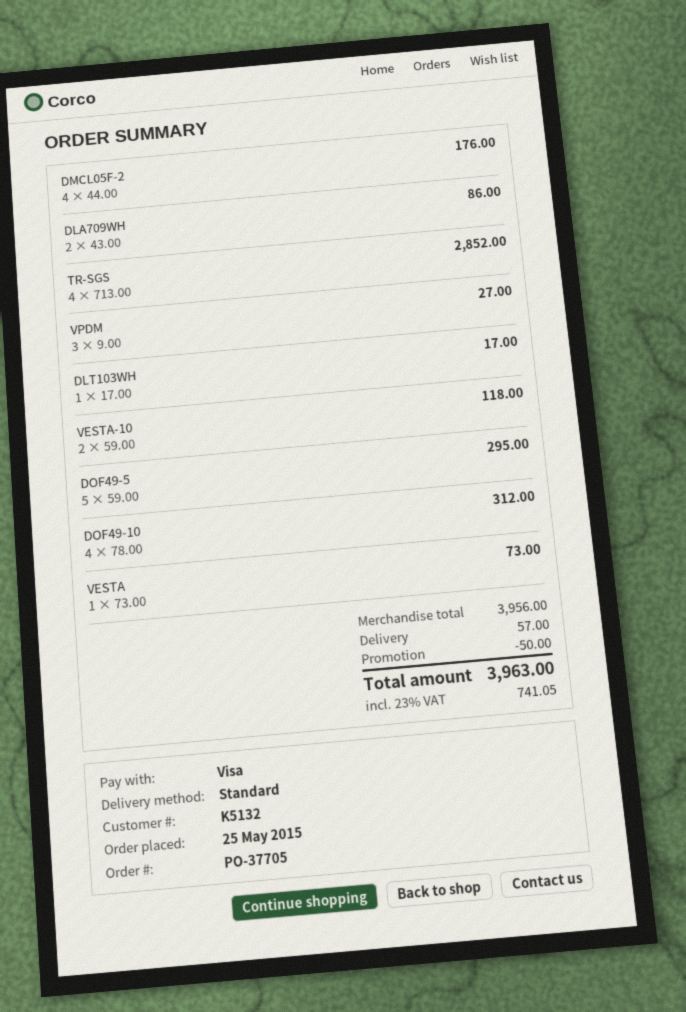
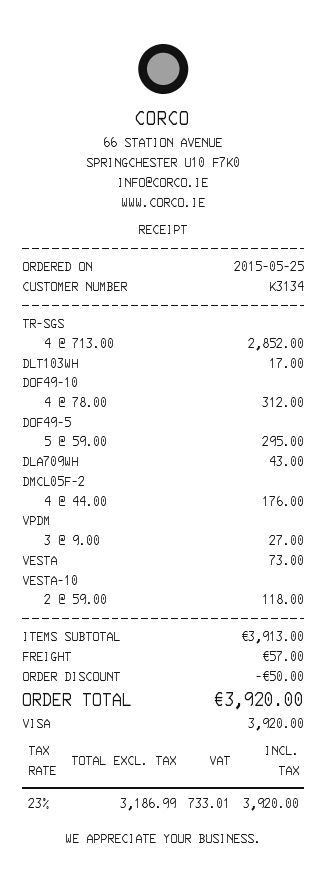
customer number: K5132 -> K3134
DLA709WH: 2 x 43.00 = 86.00 -> 1 x 43.00 = 43.00
subtotal: 3956.00 -> 3913.00
tax: 23% = 741.05 -> 23% = 733.01
total: 3963.00 -> 3920.00

